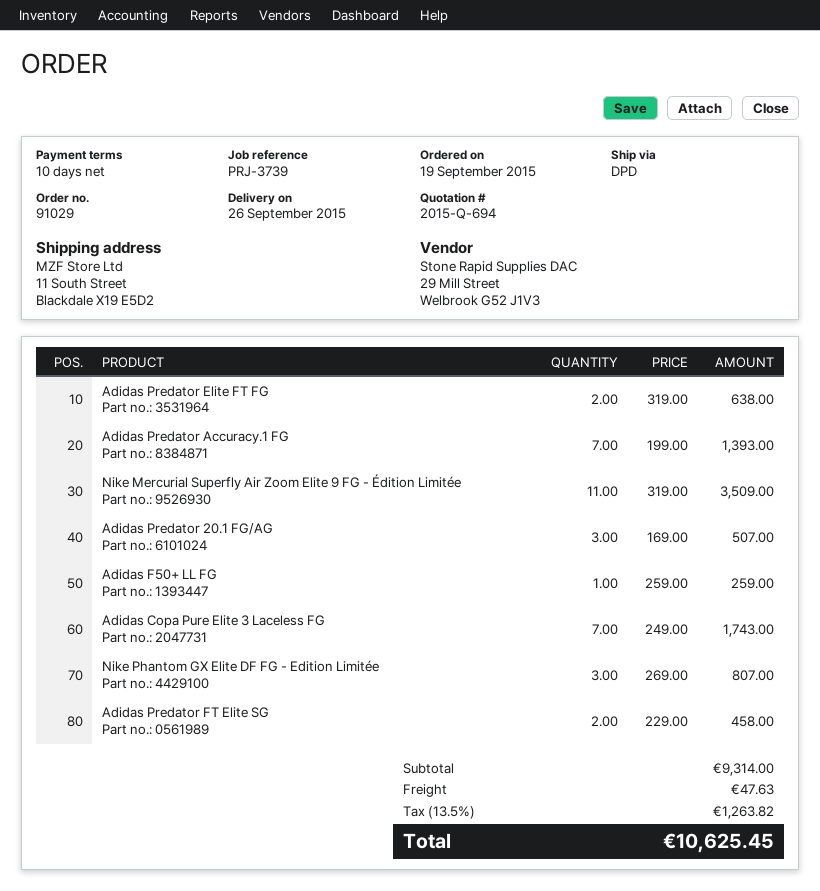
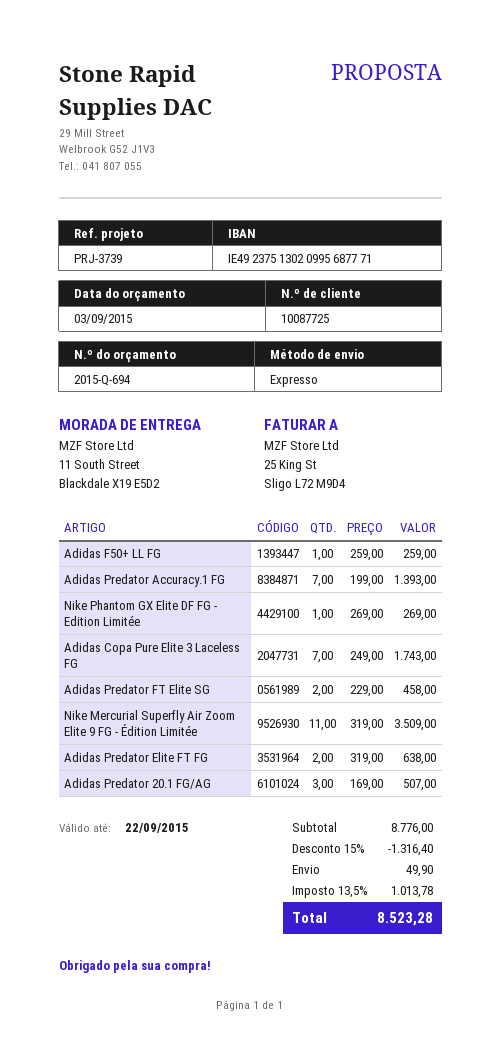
shipping method: DPD -> express
Nike Phantom GX Elite DF FG - Edition Limitée: 3 x 269.00 = 807.00 -> 1 x 269.00 = 269.00
subtotal: 9314.00 -> 8776.00
discount: none -> 15% = 1316.40
shipping: 47.63 -> 49.90
tax: 13.5% = 1263.82 -> 13.5% = 1013.78
total: 10625.45 -> 8523.28

